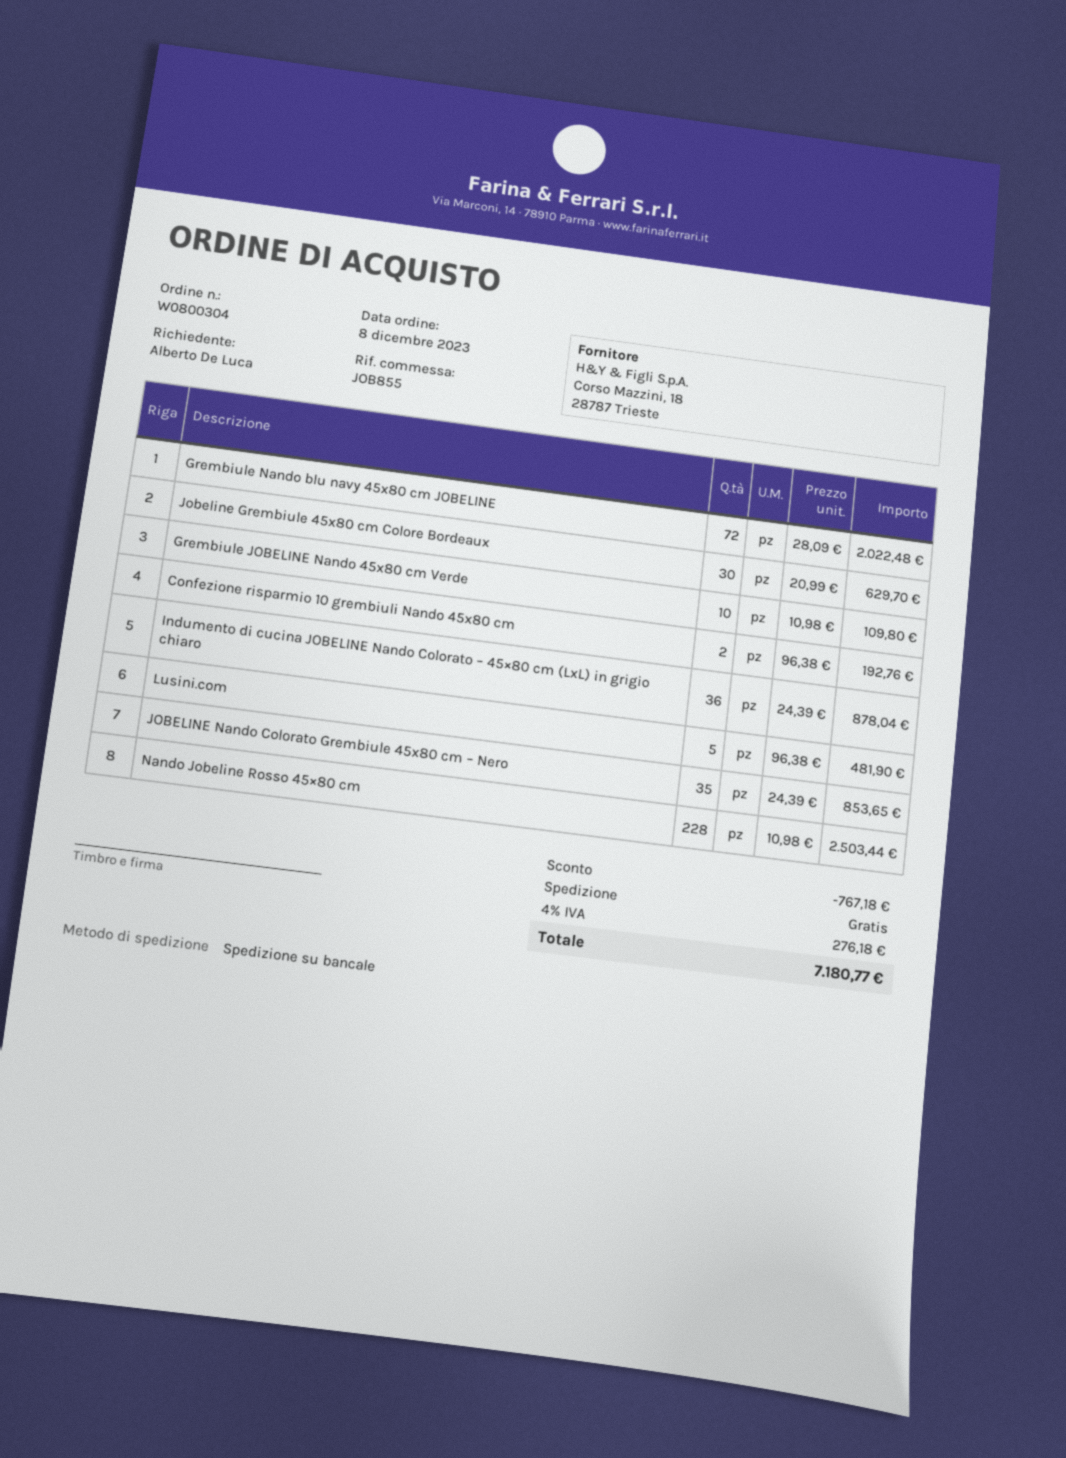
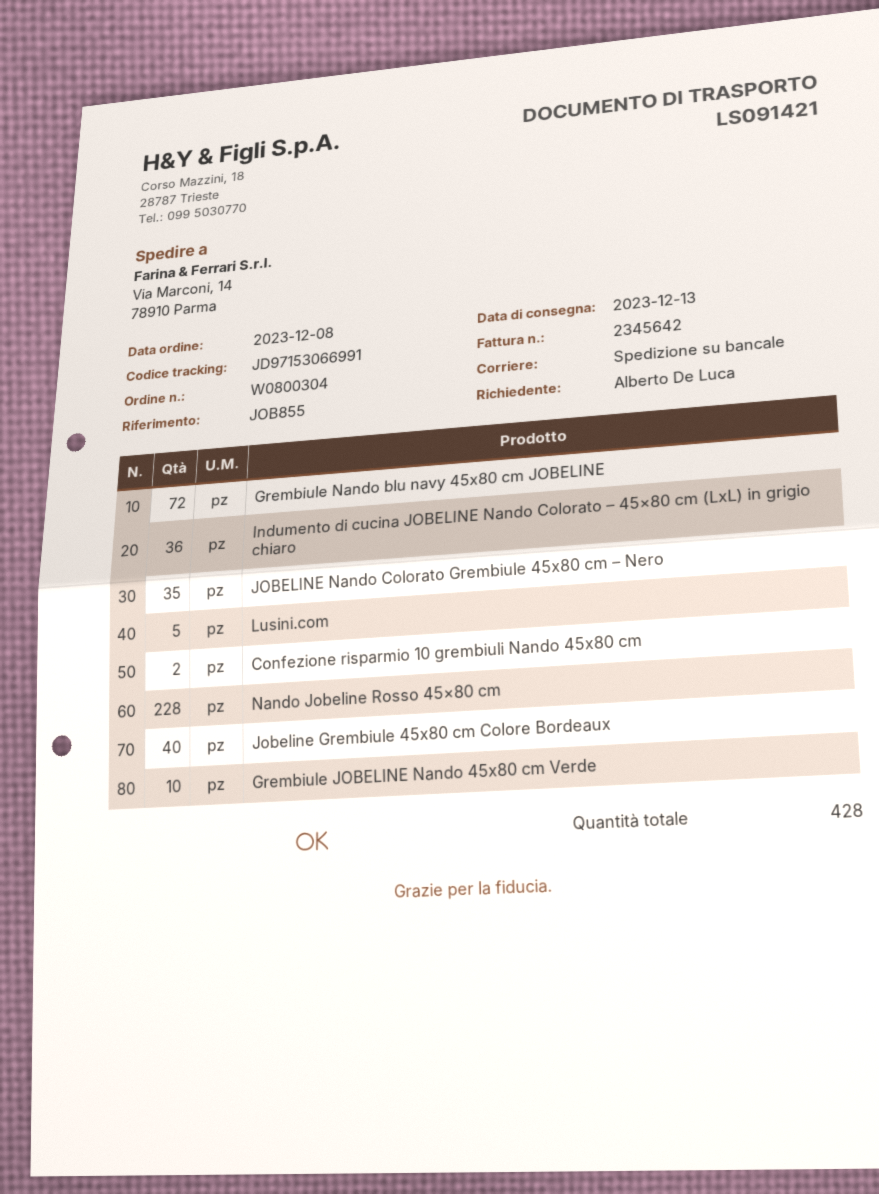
Jobeline Grembiule 45x80 cm Colore Bordeaux: 30 -> 40

